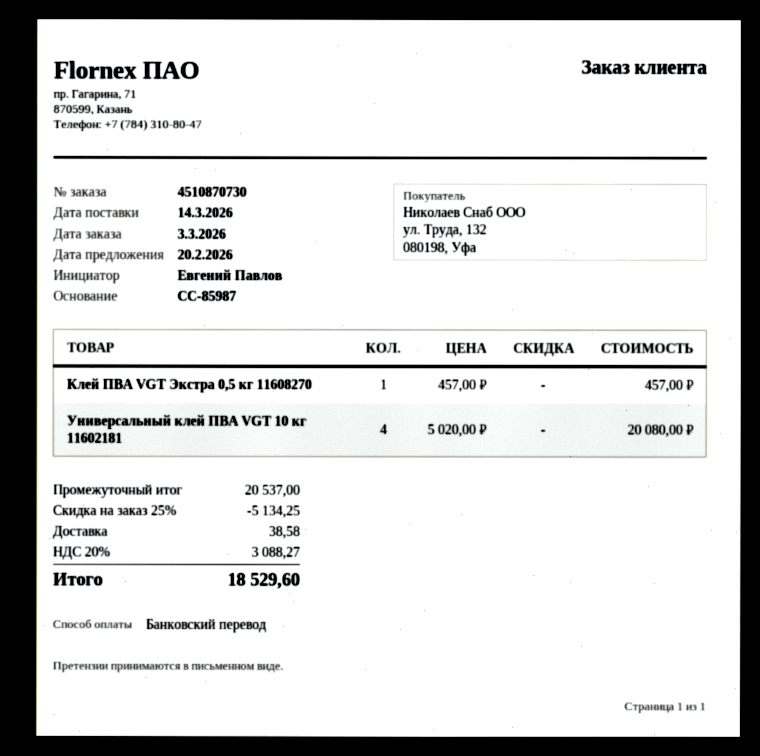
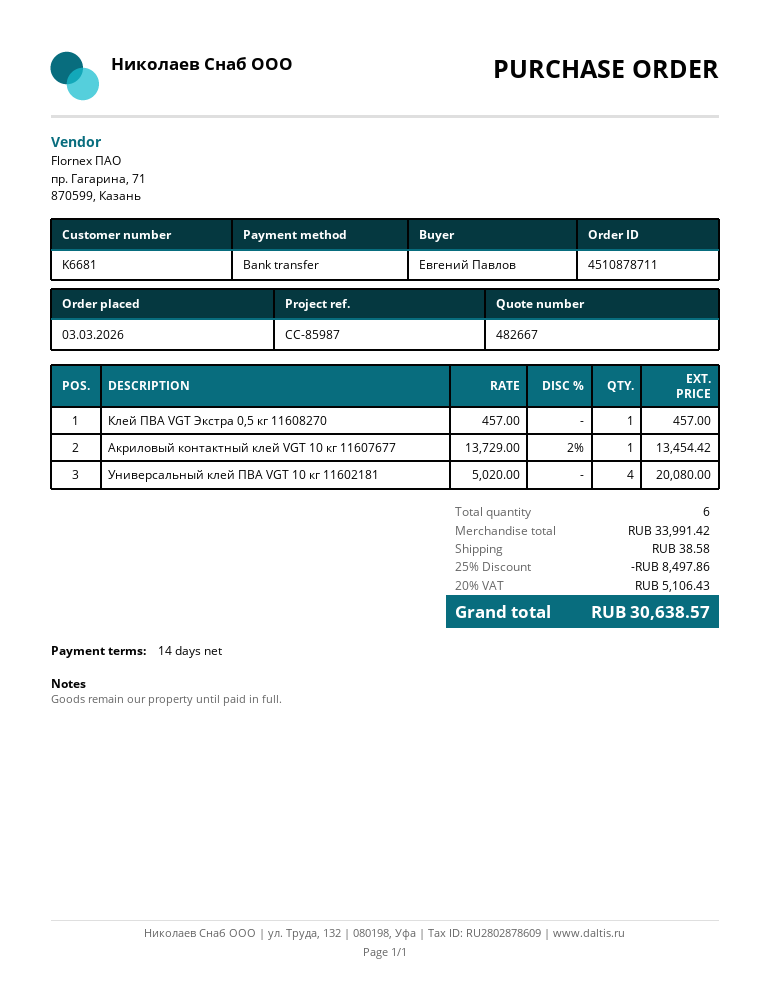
order number: 4510870730 -> 4510878711
Акриловый контактный клей VGT 10 кг 11607677: none -> 1 x 13729.00 - 2% = 13454.42
subtotal: 20537.00 -> 33991.42
discount: 25% = 5134.25 -> 25% = 8497.86
tax: 20% = 3088.27 -> 20% = 5106.43
total: 18529.60 -> 30638.57

